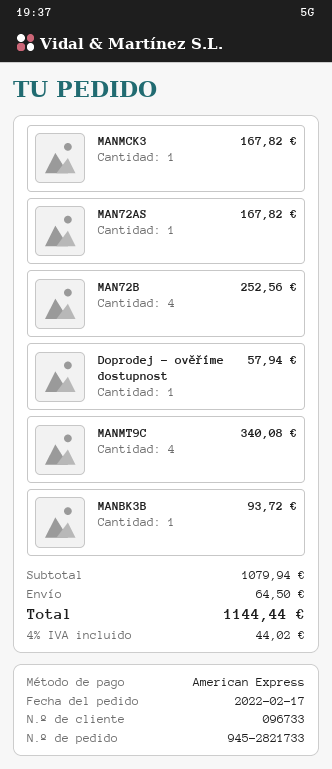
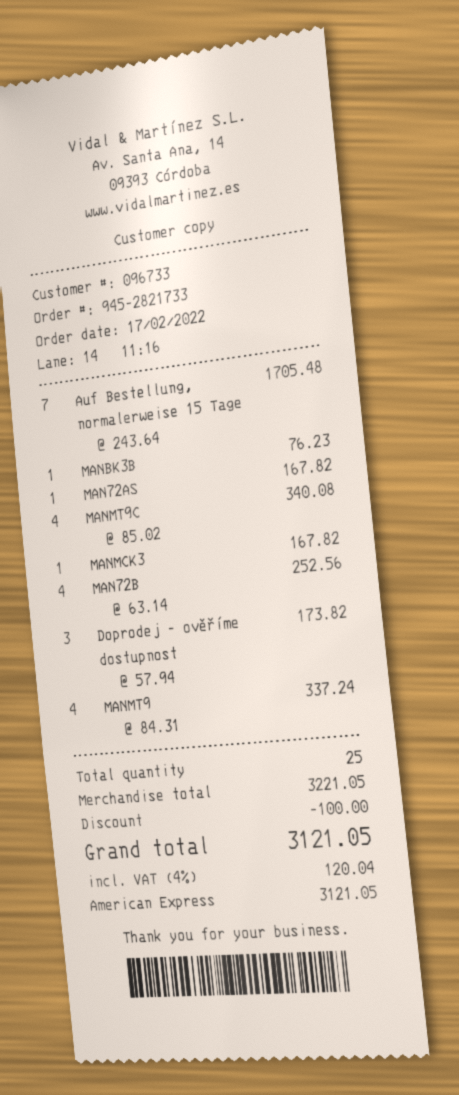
Doprodej - ověříme dostupnost: 1 for 57.94 -> 3 for 173.82
MANBK3B: 1 for 93.72 -> 1 for 76.23
Auf Bestellung, normalerweise 15 Tage: none -> 7 for 1705.48
MANMT9: none -> 4 for 337.24
subtotal: 1079.94 -> 3221.05
discount: none -> 100.00
shipping: 64.50 -> none
tax: 4% = 44.02 -> 4% = 120.04
total: 1144.44 -> 3121.05

